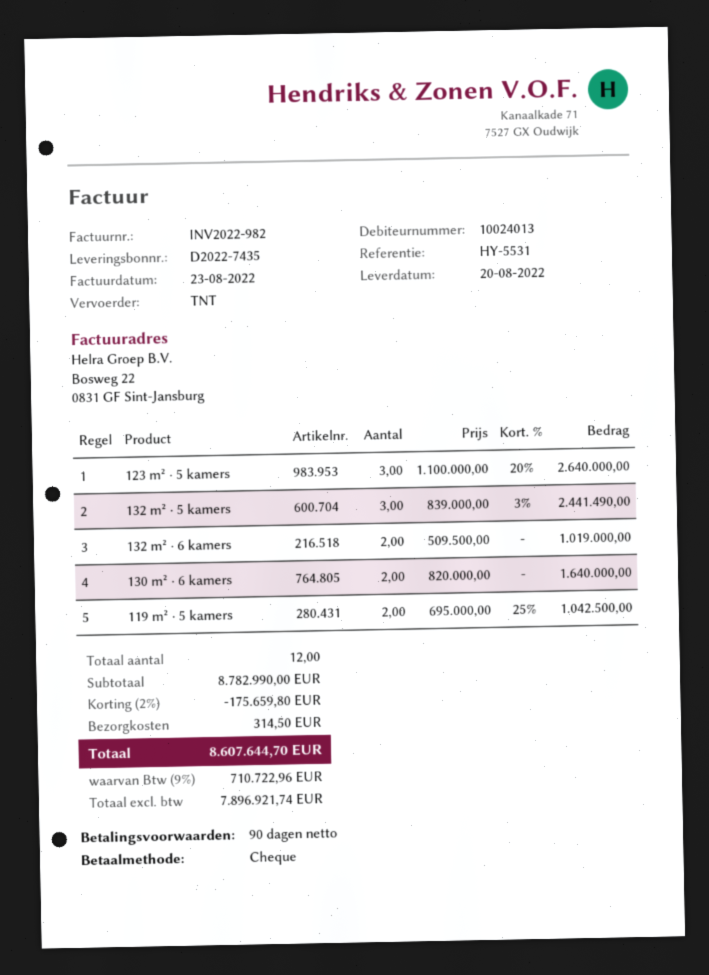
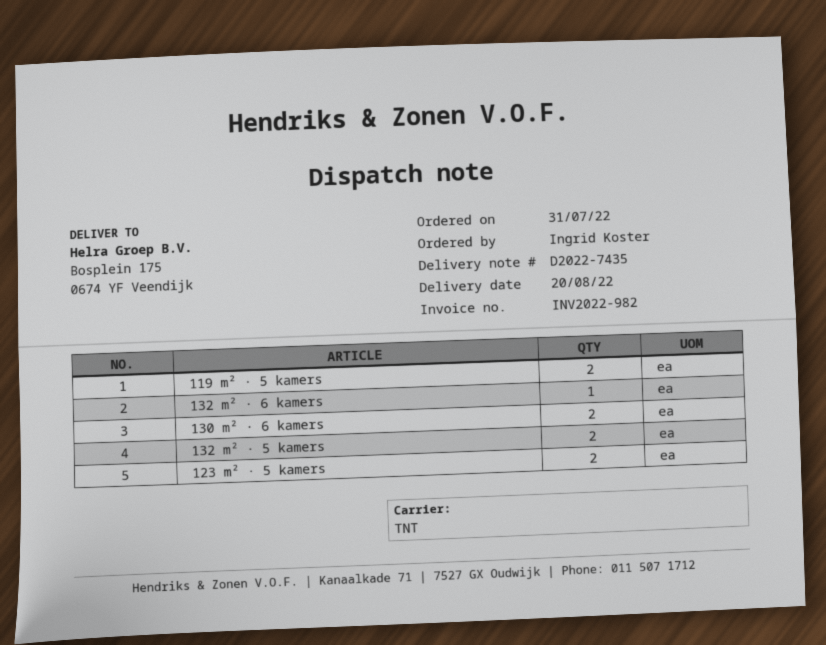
123 m² · 5 kamers: 3 -> 2
132 m² · 5 kamers: 3 -> 2
132 m² · 6 kamers: 2 -> 1

